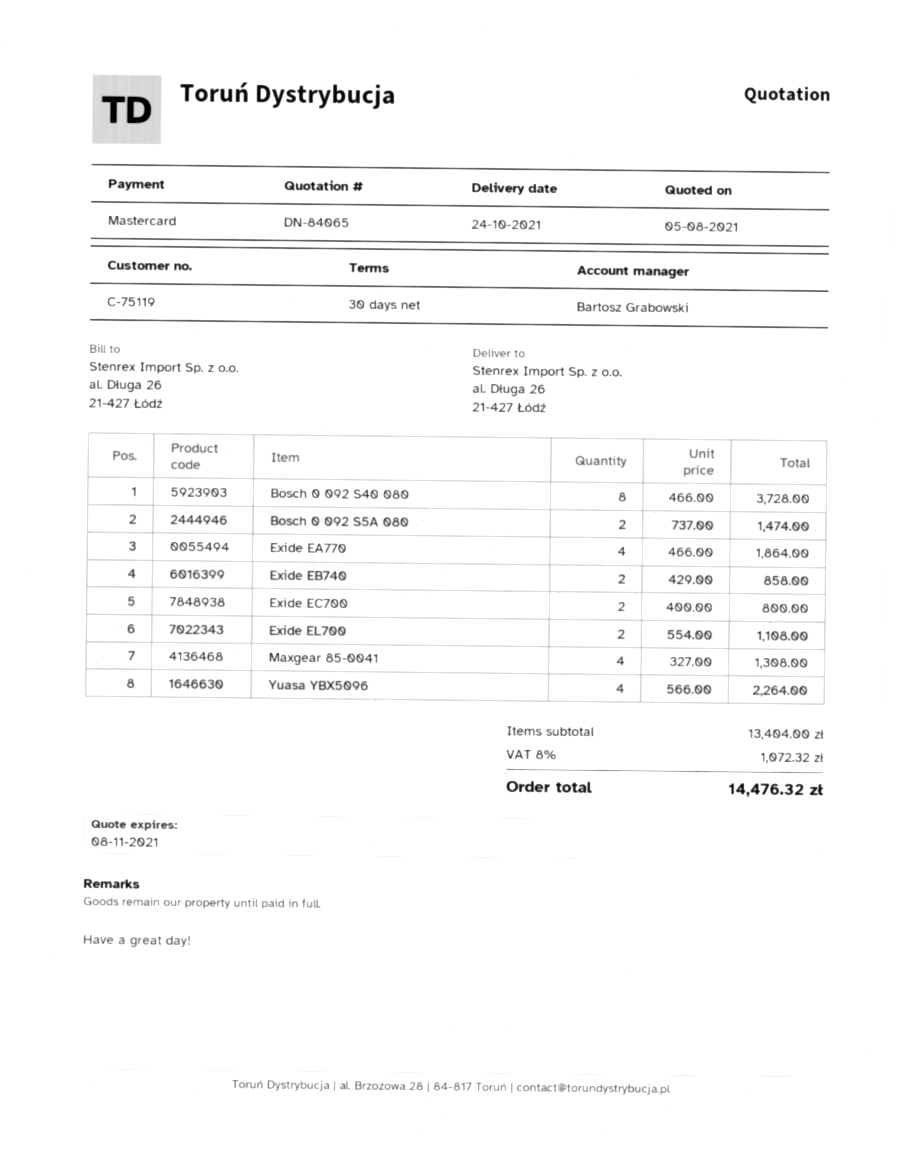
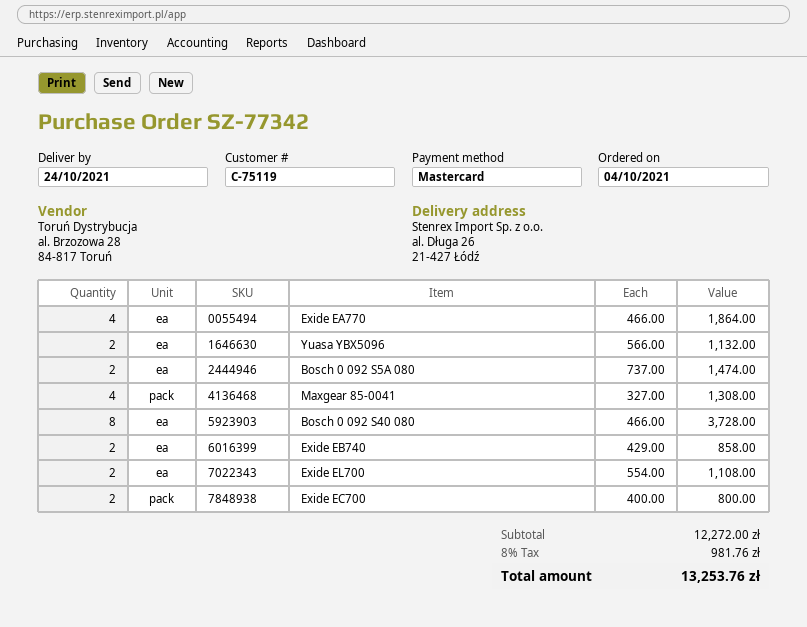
Yuasa YBX5096: 4 x 566.00 = 2264.00 -> 2 x 566.00 = 1132.00
subtotal: 13404.00 -> 12272.00
tax: 8% = 1072.32 -> 8% = 981.76
total: 14476.32 -> 13253.76

